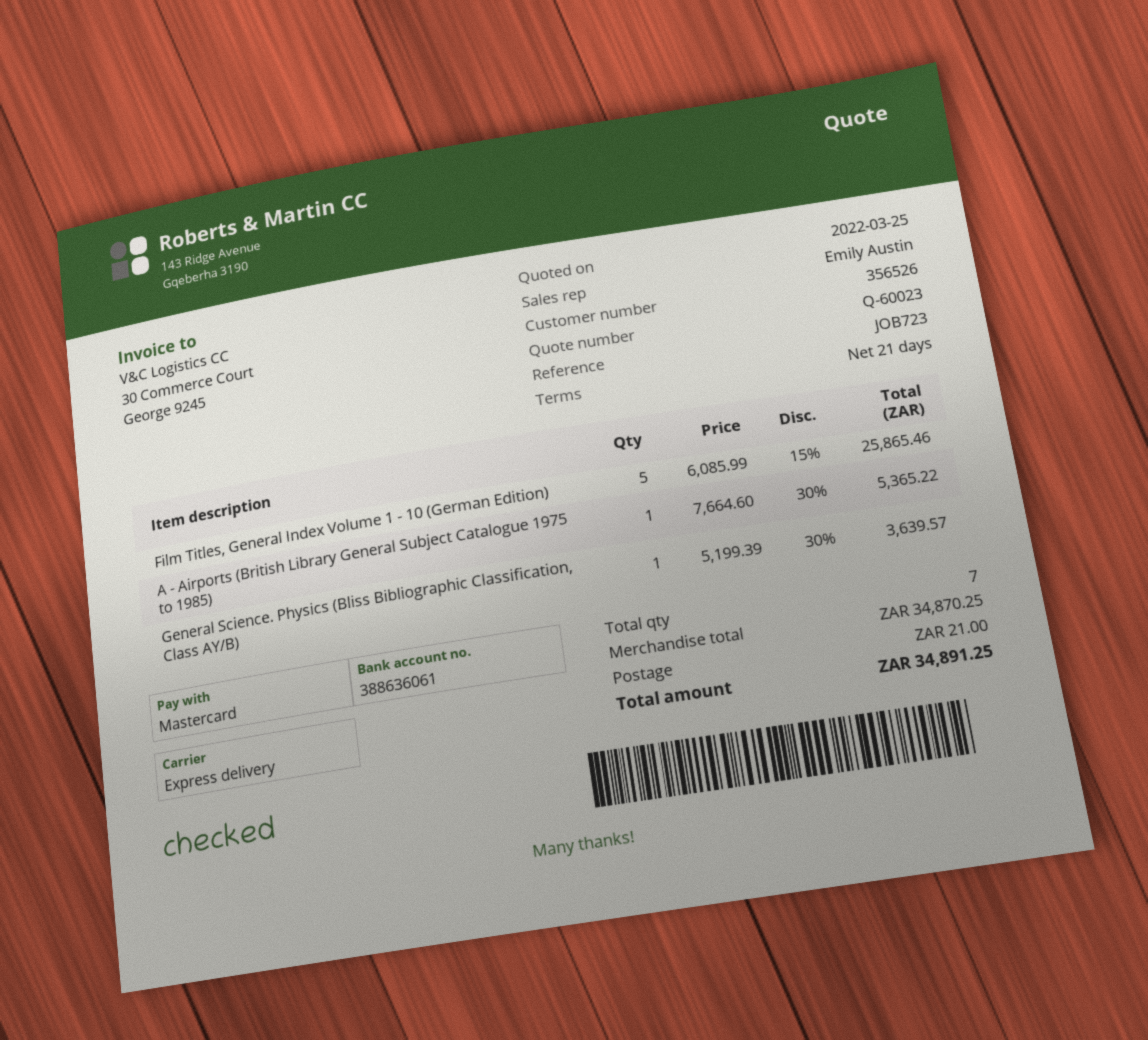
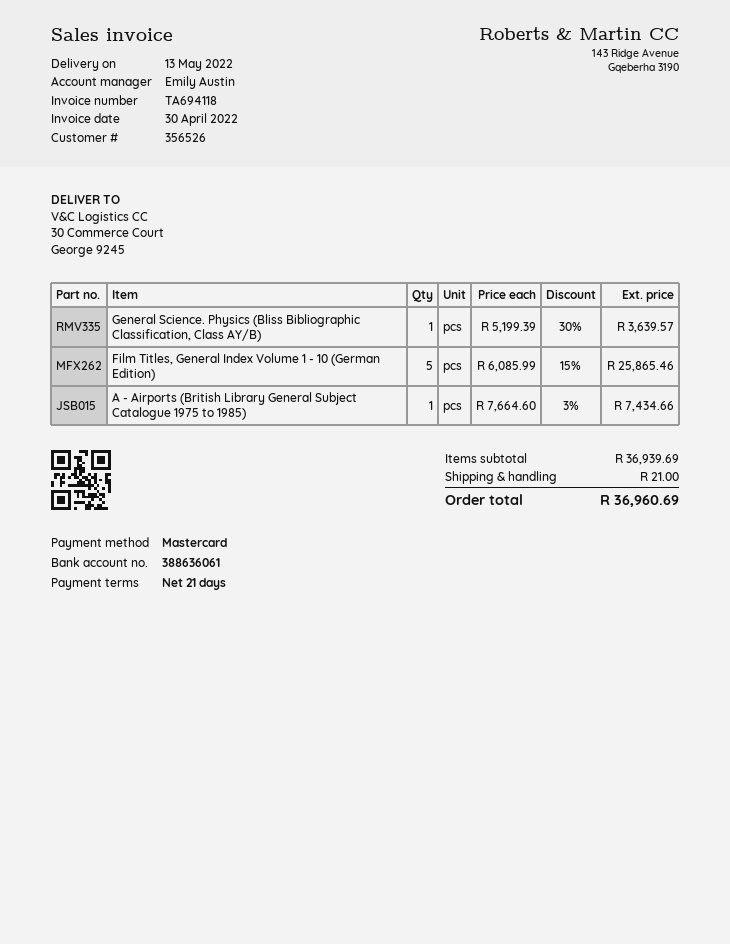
A - Airports (British Library General Subject Catalogue 1975 to 1985): 1 x 7664.60 - 30% = 5365.22 -> 1 x 7664.60 - 3% = 7434.66
subtotal: 34870.25 -> 36939.69
total: 34891.25 -> 36960.69

